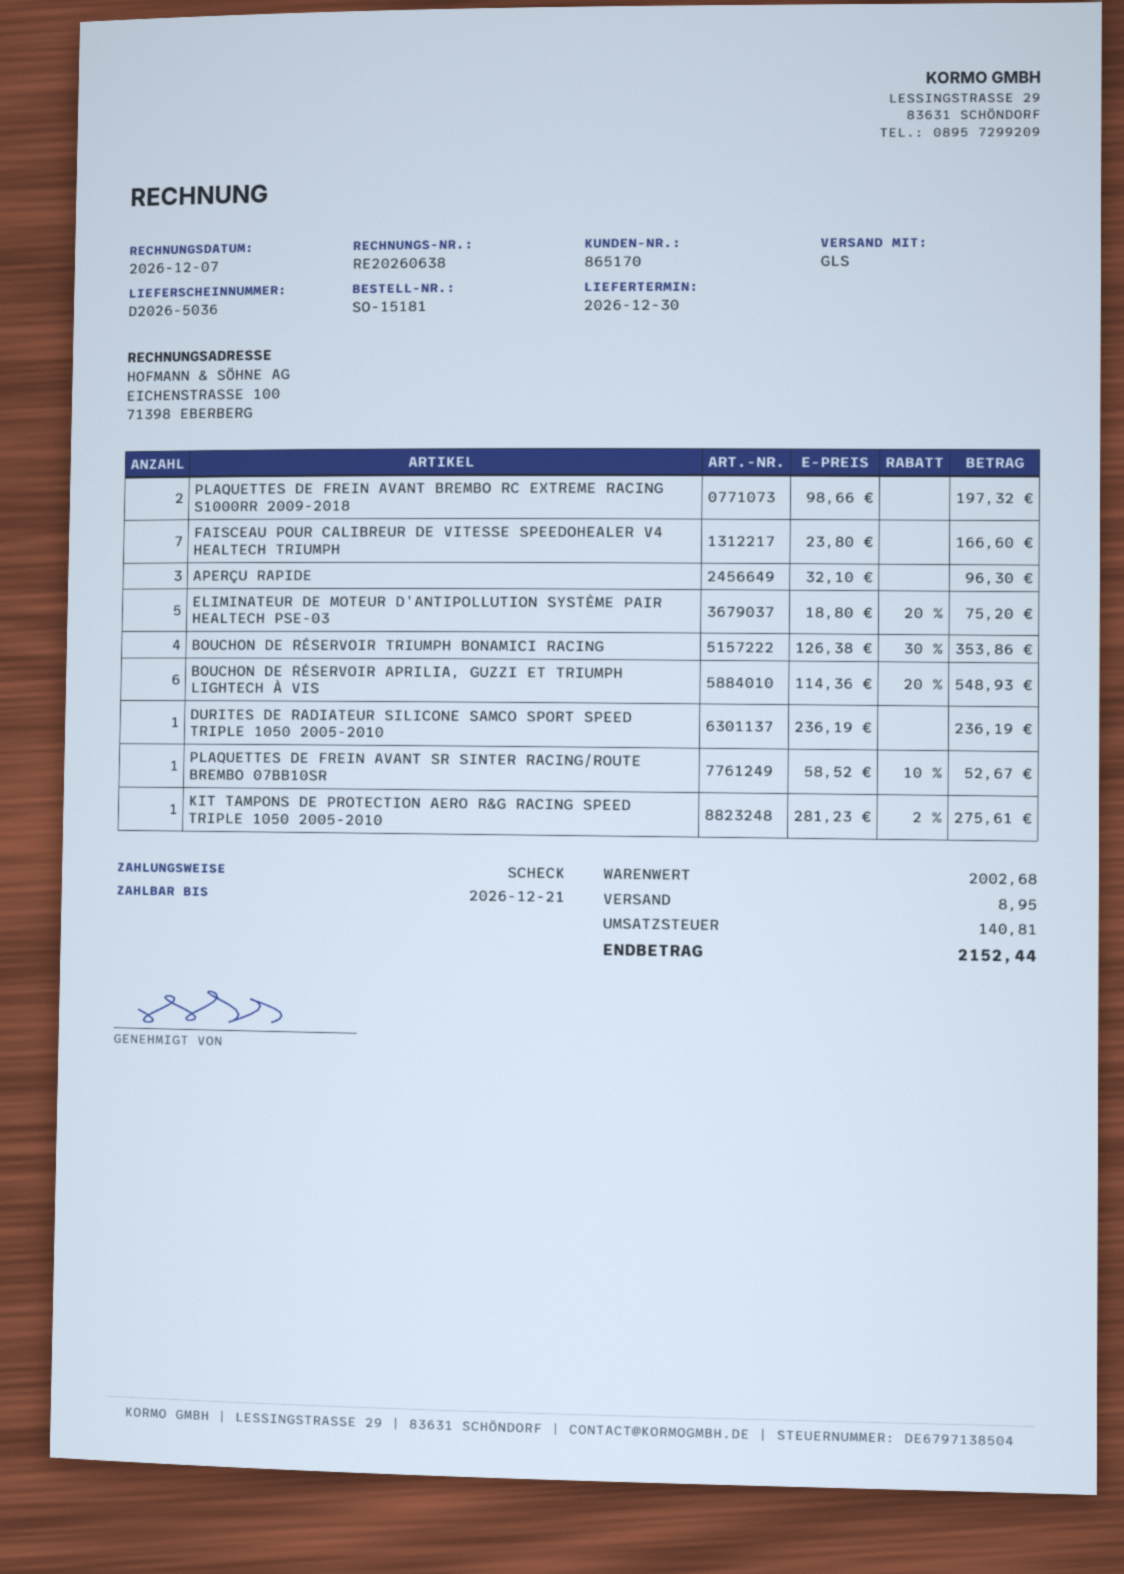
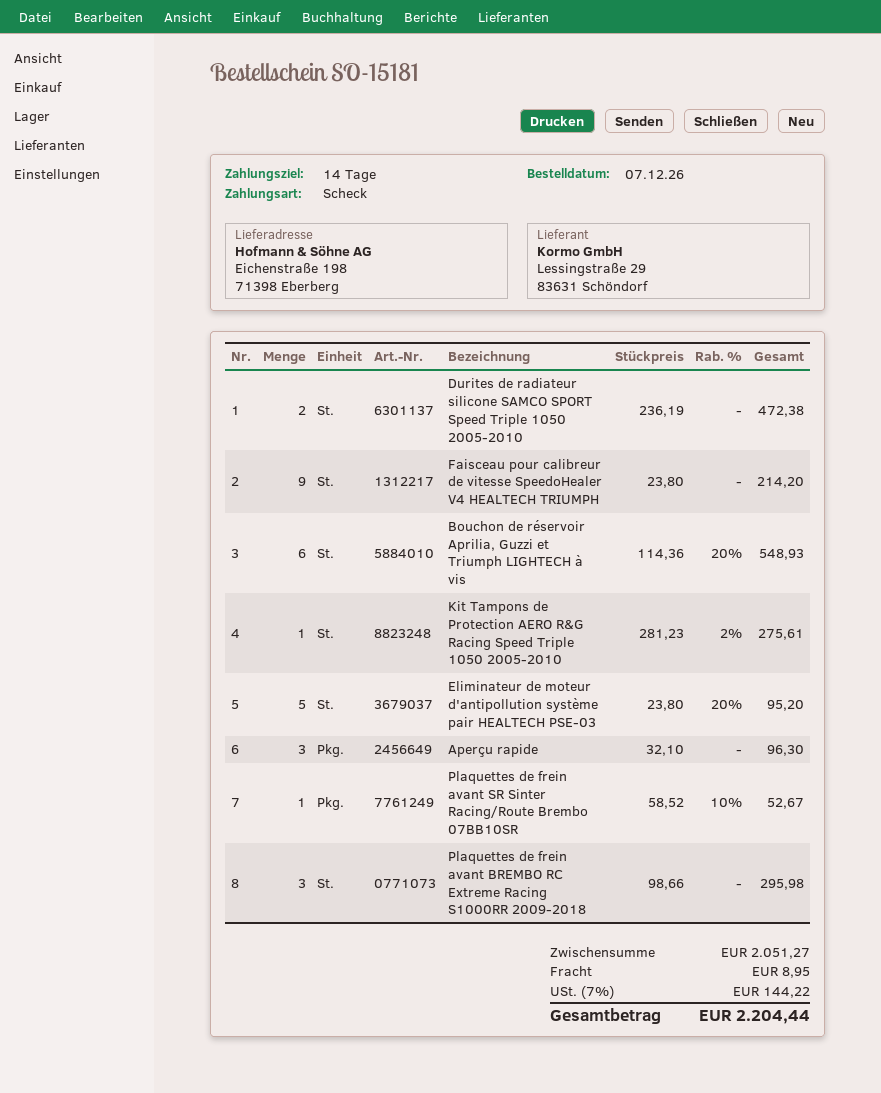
PLAQUETTES DE FREIN AVANT BREMBO RC EXTREME RACING S1000RR 2009-2018: 2 x 98.66 = 197.32 -> 3 x 98.66 = 295.98
FAISCEAU POUR CALIBREUR DE VITESSE SPEEDOHEALER V4 HEALTECH TRIUMPH: 7 x 23.80 = 166.60 -> 9 x 23.80 = 214.20
ELIMINATEUR DE MOTEUR D'ANTIPOLLUTION SYSTÈME PAIR HEALTECH PSE-03: 5 x 18.80 - 20% = 75.20 -> 5 x 23.80 - 20% = 95.20
BOUCHON DE RÉSERVOIR TRIUMPH BONAMICI RACING: 4 x 126.38 - 30% = 353.86 -> none
DURITES DE RADIATEUR SILICONE SAMCO SPORT SPEED TRIPLE 1050 2005-2010: 1 x 236.19 = 236.19 -> 2 x 236.19 = 472.38
subtotal: 2002.68 -> 2051.27
tax: 140.81 -> 144.22
total: 2152.44 -> 2204.44

